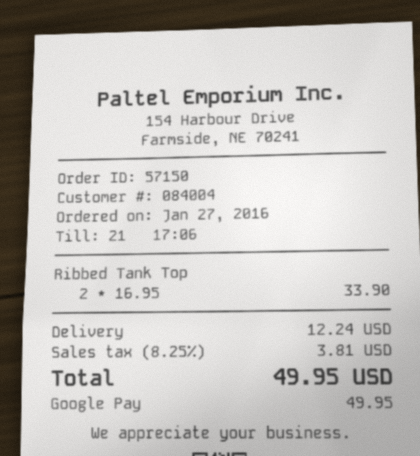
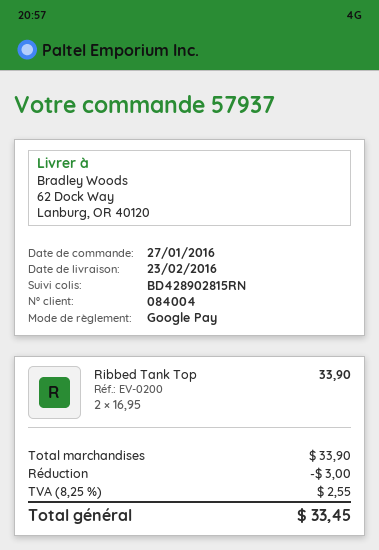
order number: 57150 -> 57937
discount: none -> 3.00
shipping: 12.24 -> none
tax: 8.25% = 3.81 -> 8.25% = 2.55
total: 49.95 -> 33.45

